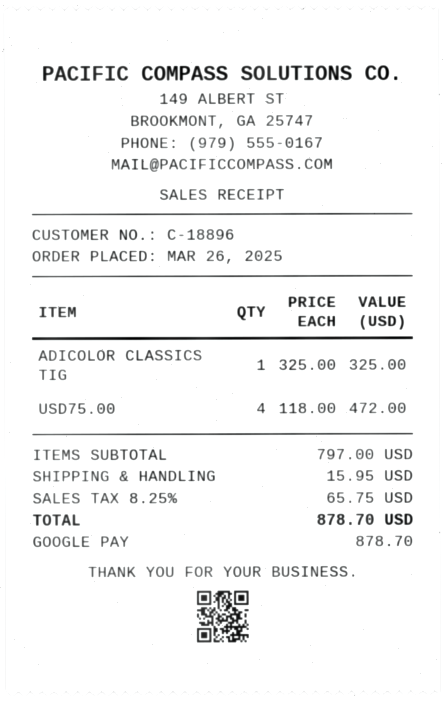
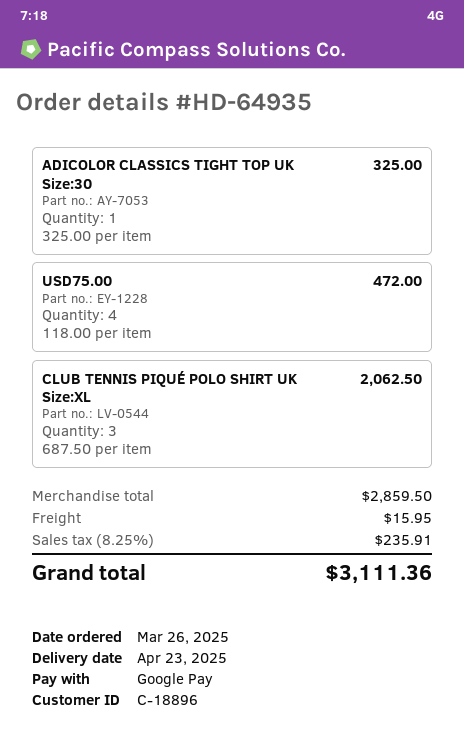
CLUB TENNIS PIQUÉ POLO SHIRT UK Size:XL: none -> 3 x 687.50 = 2062.50
subtotal: 797.00 -> 2859.50
tax: 8.25% = 65.75 -> 8.25% = 235.91
total: 878.70 -> 3111.36

